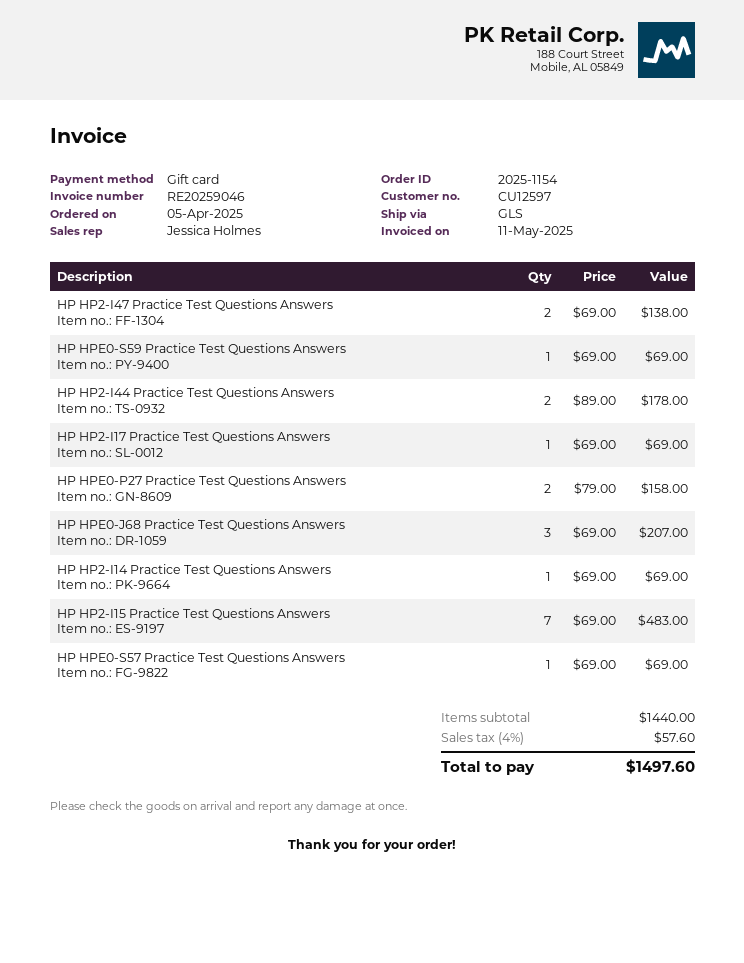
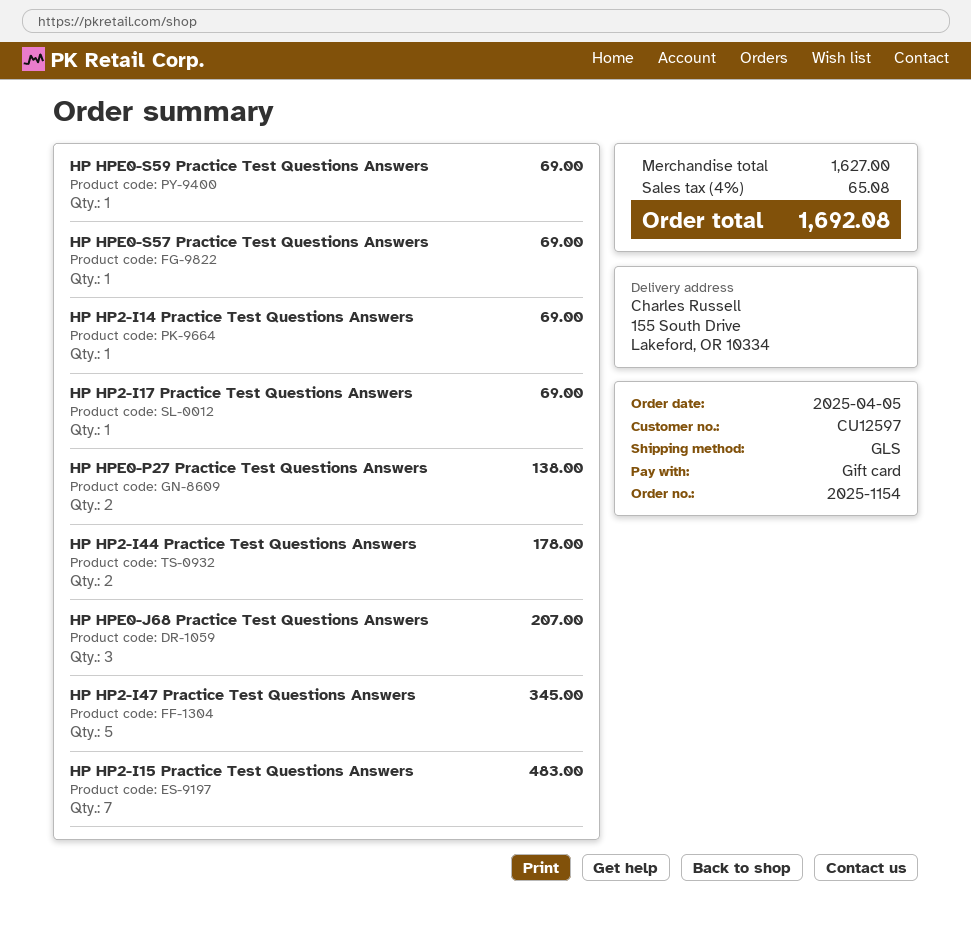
HP HP2-I47 Practice Test Questions Answers: 2 for 138.00 -> 5 for 345.00
HP HPE0-P27 Practice Test Questions Answers: 2 for 158.00 -> 2 for 138.00
subtotal: 1440.00 -> 1627.00
tax: 4% = 57.60 -> 4% = 65.08
total: 1497.60 -> 1692.08

